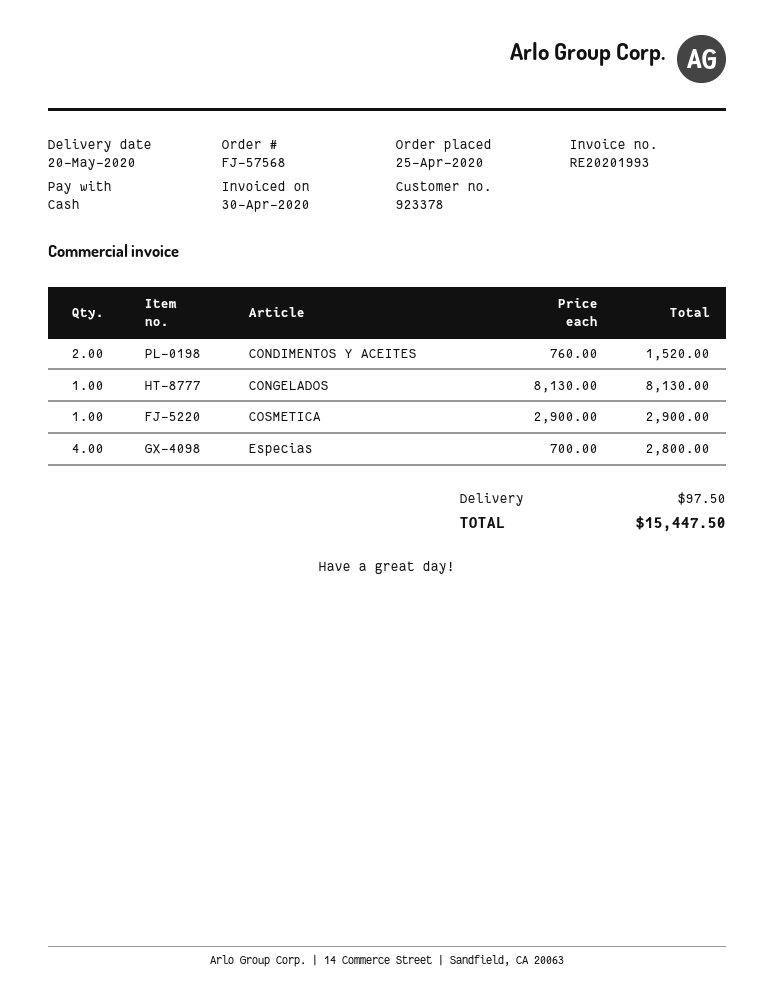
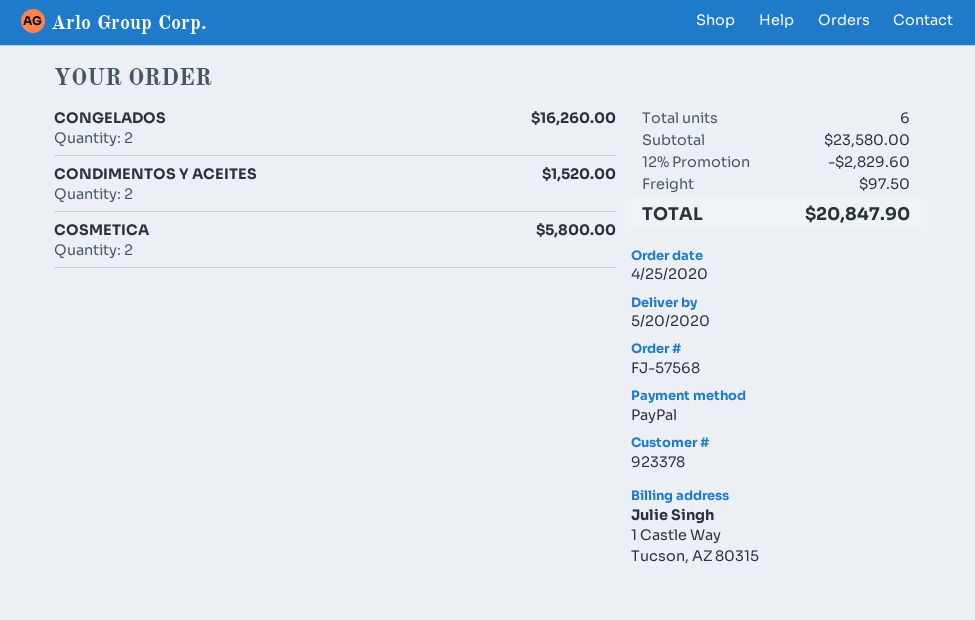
payment method: cash -> PayPal
CONGELADOS: 1 for 8130.00 -> 2 for 16260.00
COSMETICA: 1 for 2900.00 -> 2 for 5800.00
Especias: 4 for 2800.00 -> none
discount: none -> 12% = 2829.60
total: 15447.50 -> 20847.90

